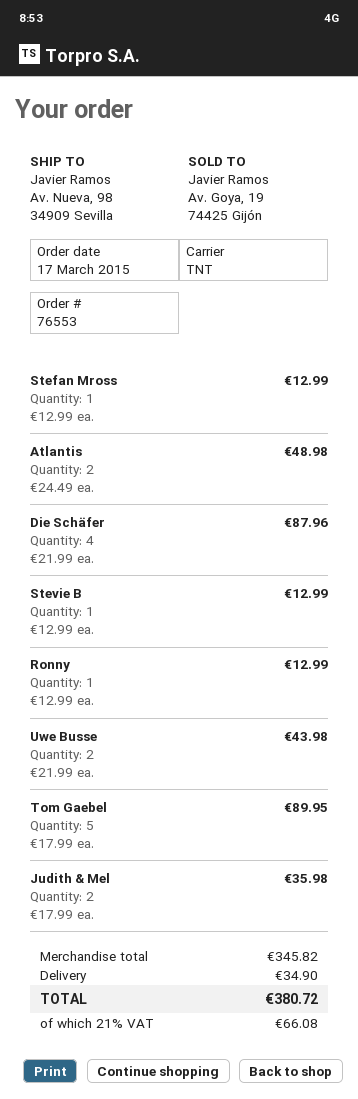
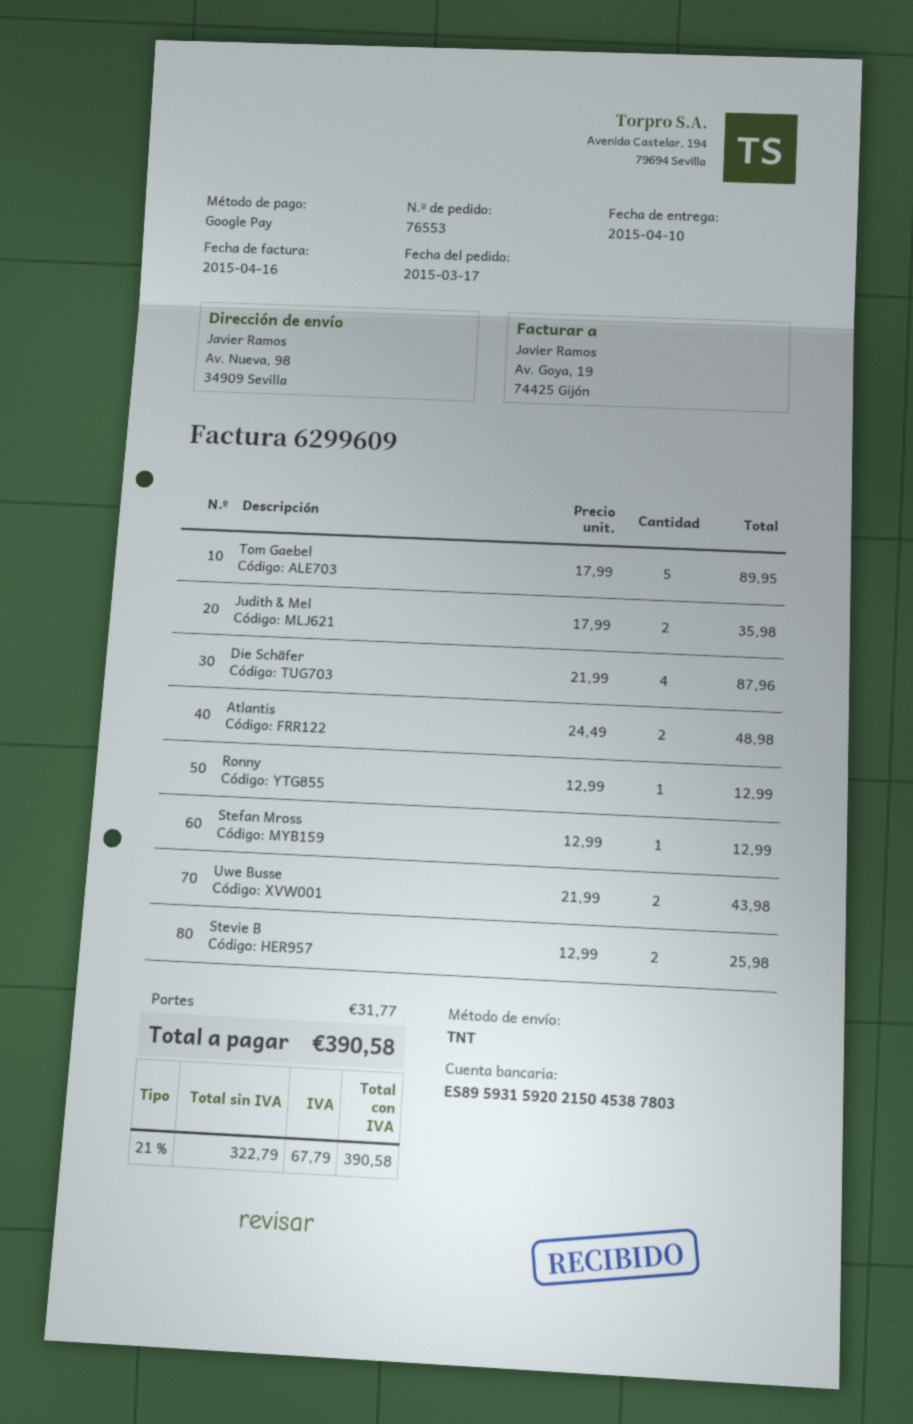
Stevie B: 1 x 12.99 = 12.99 -> 2 x 12.99 = 25.98
shipping: 34.90 -> 31.77
tax: 21% = 66.08 -> 21% = 67.79
total: 380.72 -> 390.58

